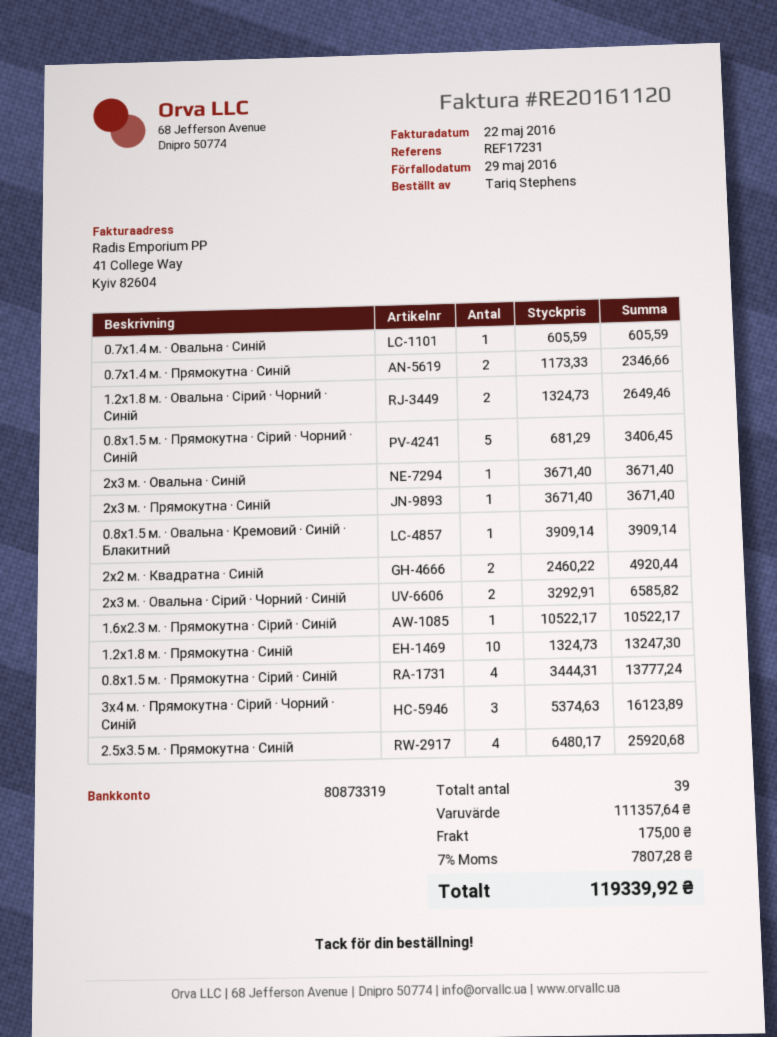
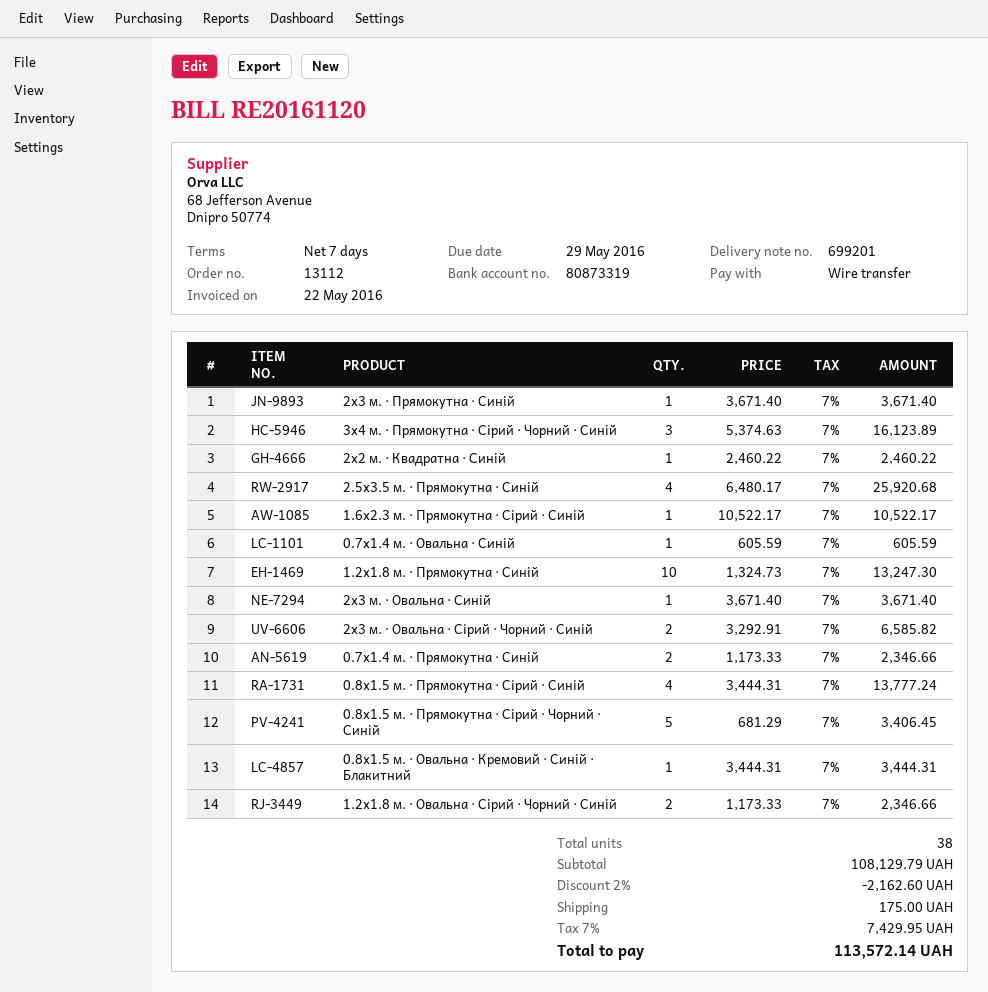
1.2x1.8 м. · Овальна · Сірий · Чорний · Синій: 2 x 1324.73 = 2649.46 -> 2 x 1173.33 = 2346.66
0.8x1.5 м. · Овальна · Кремовий · Синій · Блакитний: 1 x 3909.14 = 3909.14 -> 1 x 3444.31 = 3444.31
2x2 м. · Квадратна · Синій: 2 x 2460.22 = 4920.44 -> 1 x 2460.22 = 2460.22
total quantity: 39 -> 38
subtotal: 111357.64 -> 108129.79
discount: none -> 2% = 2162.60
tax: 7% = 7807.28 -> 7% = 7429.95
total: 119339.92 -> 113572.14

